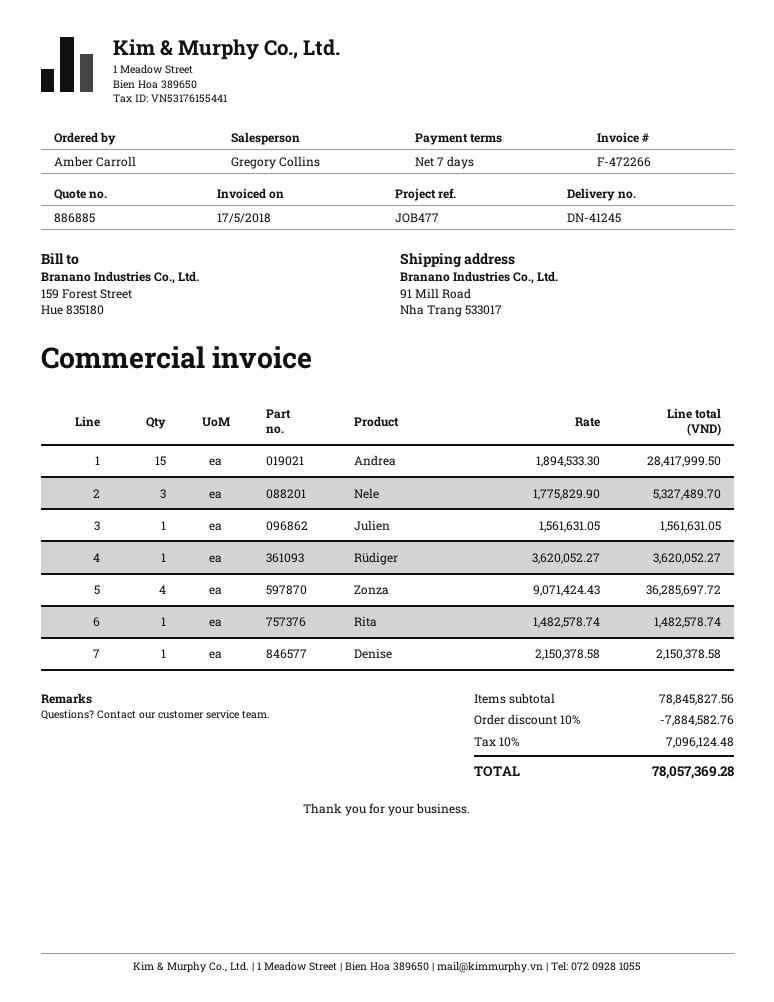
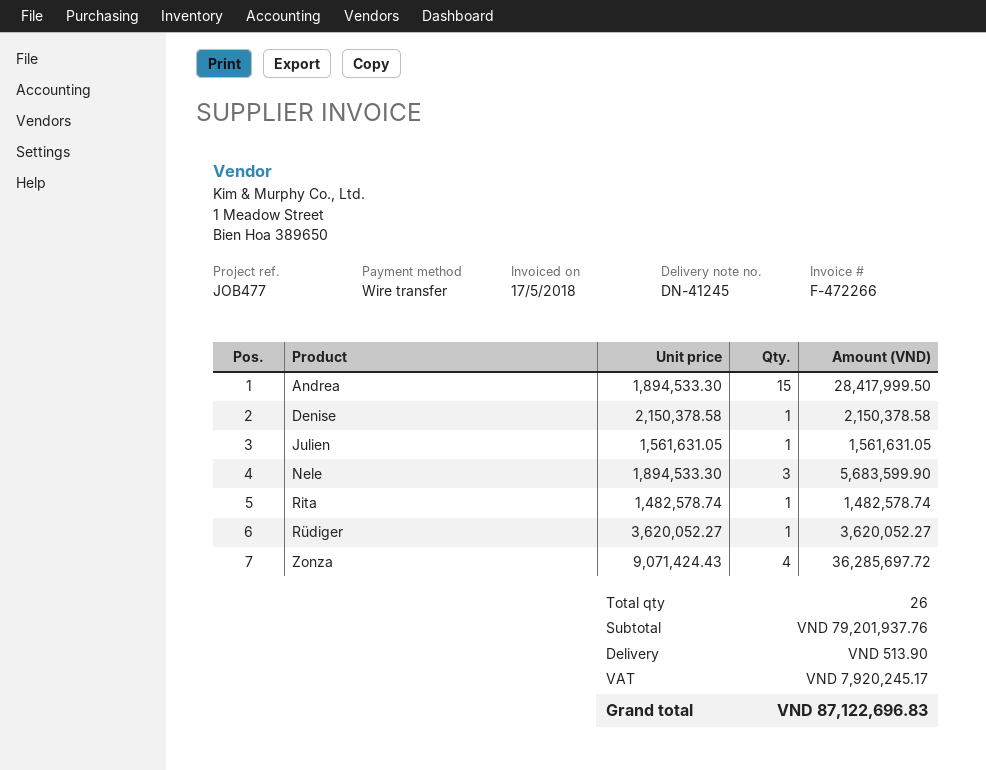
Nele: 3 x 1775829.90 = 5327489.70 -> 3 x 1894533.30 = 5683599.90
subtotal: 78845827.56 -> 79201937.76
discount: 10% = 7884582.76 -> none
shipping: none -> 513.90
tax: 7096124.48 -> 7920245.17
total: 78057369.28 -> 87122696.83

